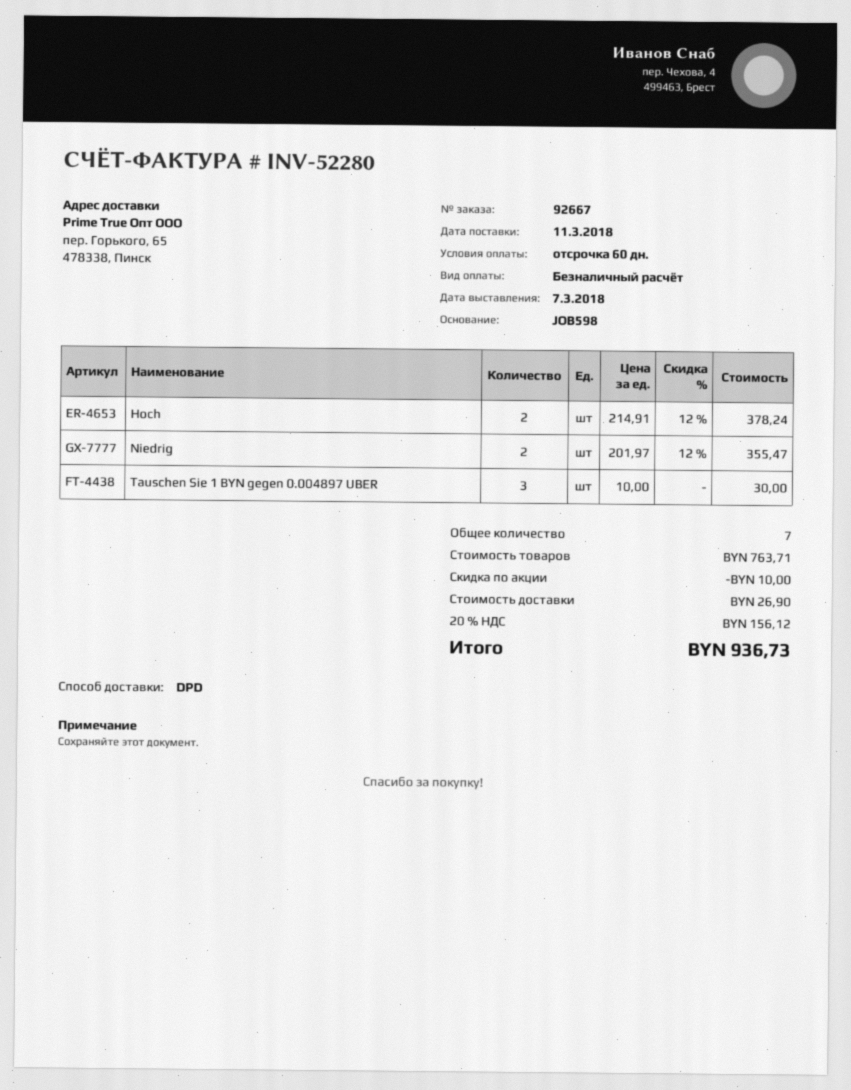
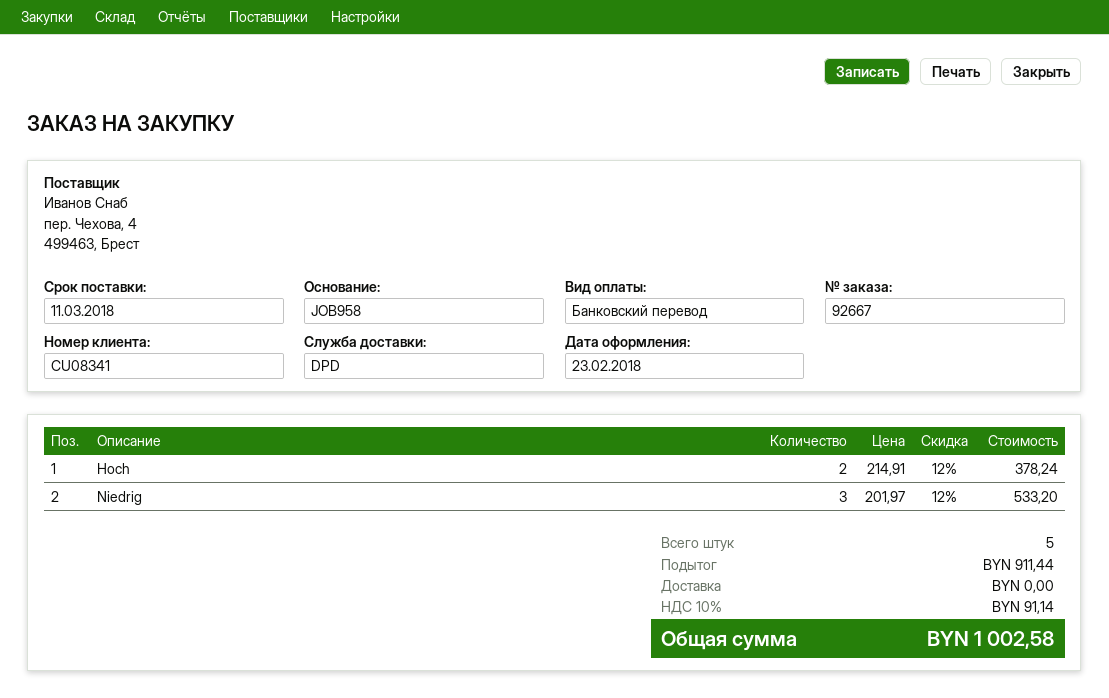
reference: JOB598 -> JOB958
Niedrig: 2 x 201.97 - 12% = 355.47 -> 3 x 201.97 - 12% = 533.20
Tauschen Sie 1 BYN gegen 0.004897 UBER: 3 x 10.00 = 30.00 -> none
total quantity: 7 -> 5
subtotal: 763.71 -> 911.44
discount: 10.00 -> none
shipping: 26.90 -> 0.00
tax: 20% = 156.12 -> 10% = 91.14
total: 936.73 -> 1002.58

